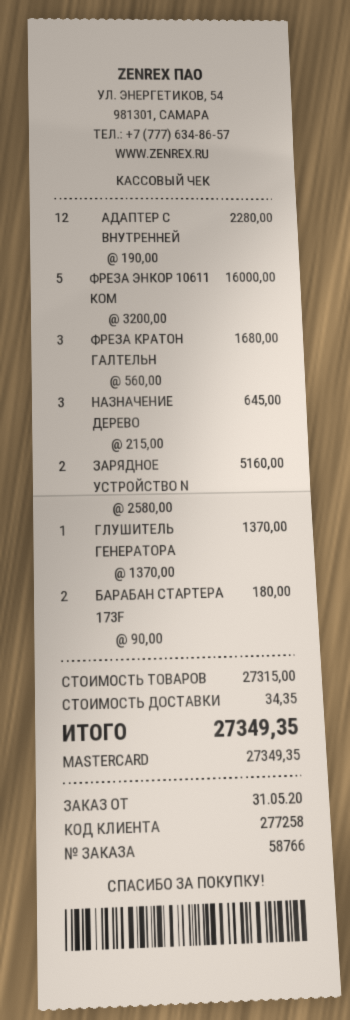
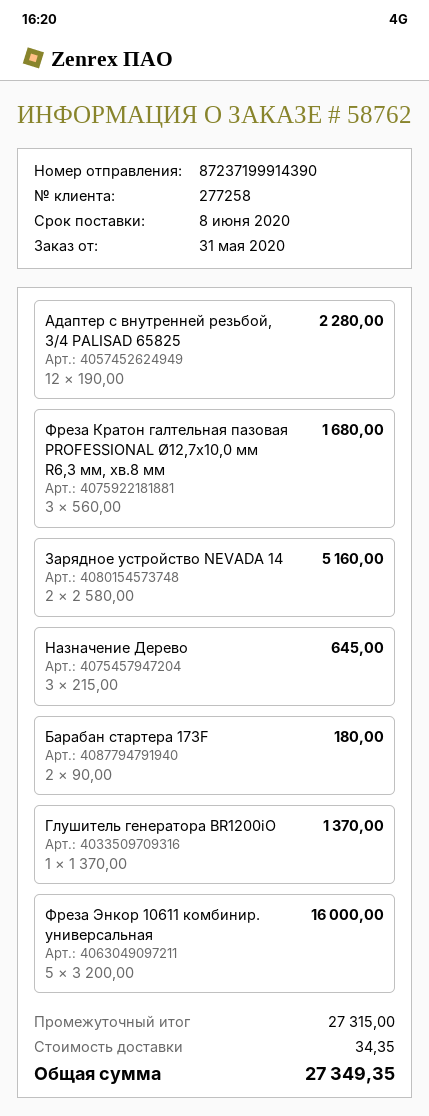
order number: 58766 -> 58762

